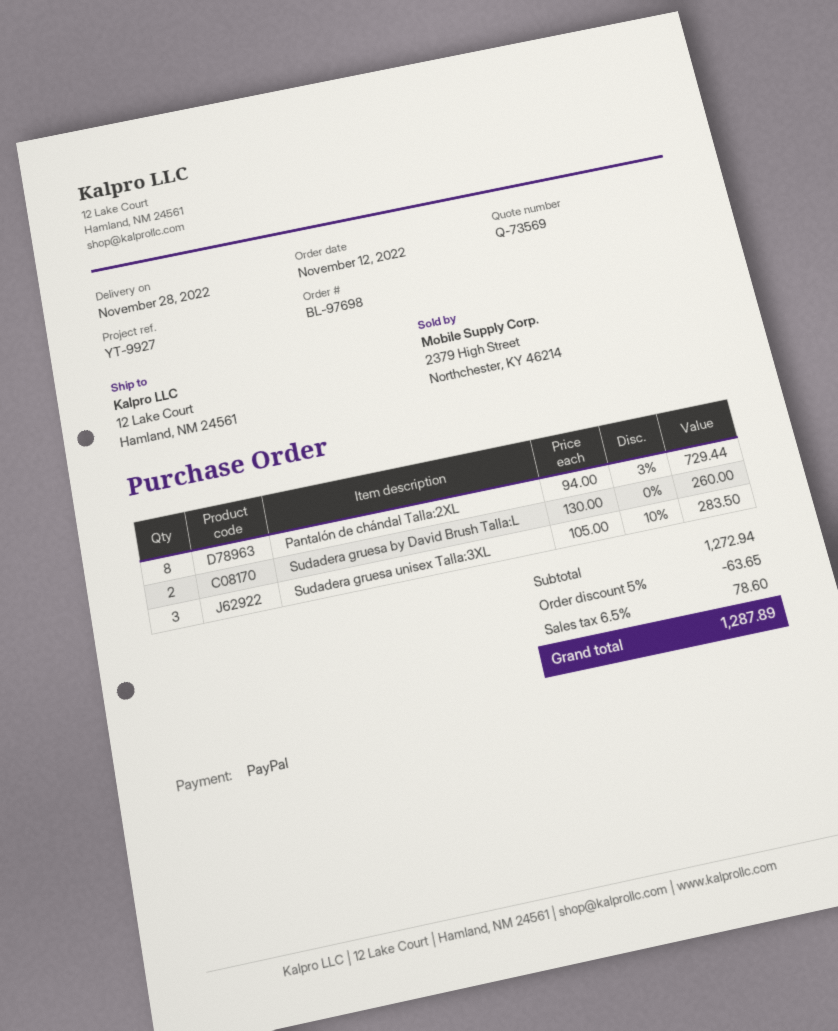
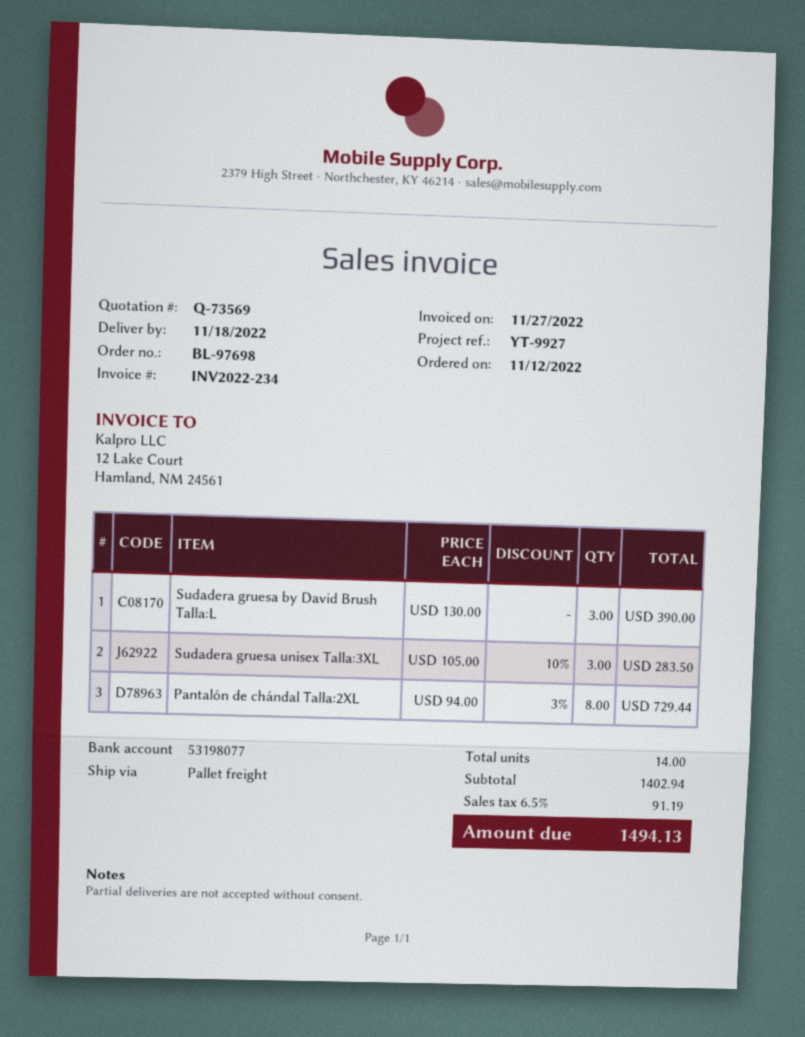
delivery date: 2022-11-28 -> 2022-11-18
Sudadera gruesa by David Brush Talla:L: 2 x 130.00 = 260.00 -> 3 x 130.00 = 390.00
subtotal: 1272.94 -> 1402.94
discount: 5% = 63.65 -> none
tax: 6.5% = 78.60 -> 6.5% = 91.19
total: 1287.89 -> 1494.13

